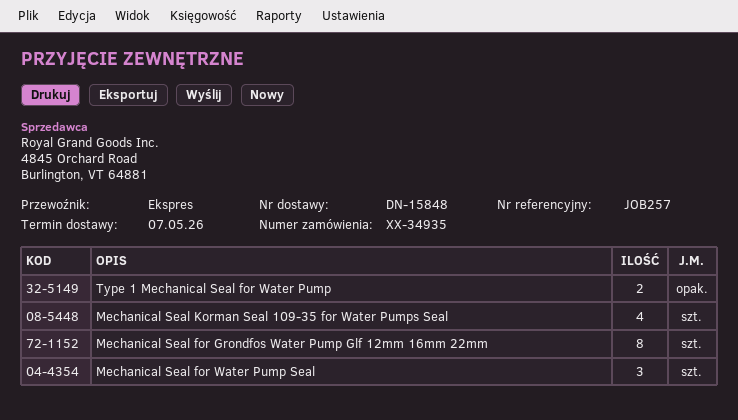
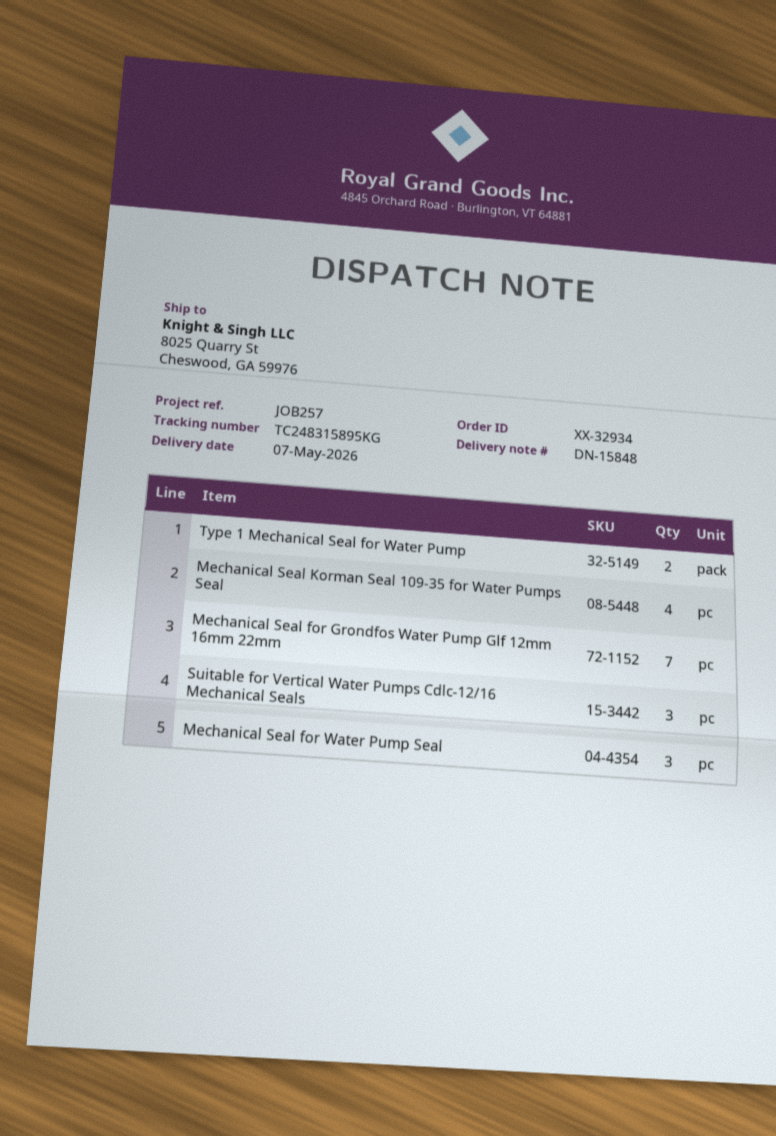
order number: XX-34935 -> XX-32934
Mechanical Seal for Grondfos Water Pump Glf 12mm 16mm 22mm: 8 -> 7
Suitable for Vertical Water Pumps Cdlc-12/16 Mechanical Seals: none -> 3

